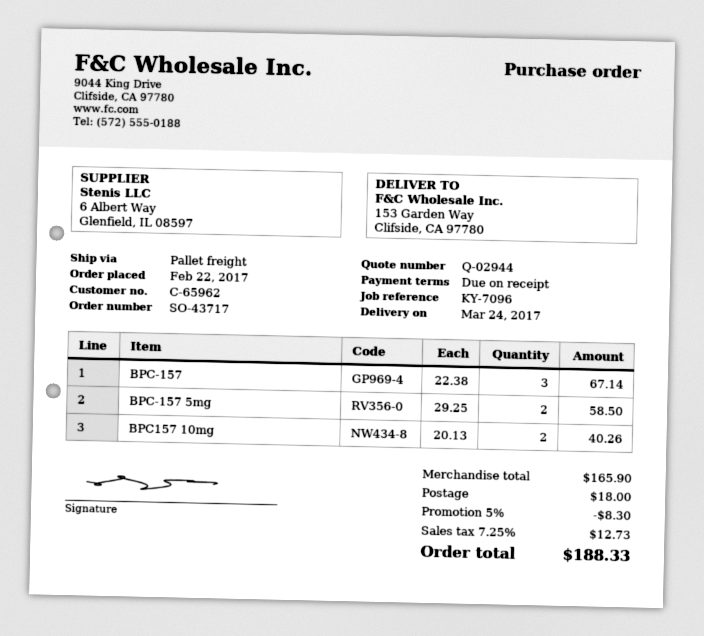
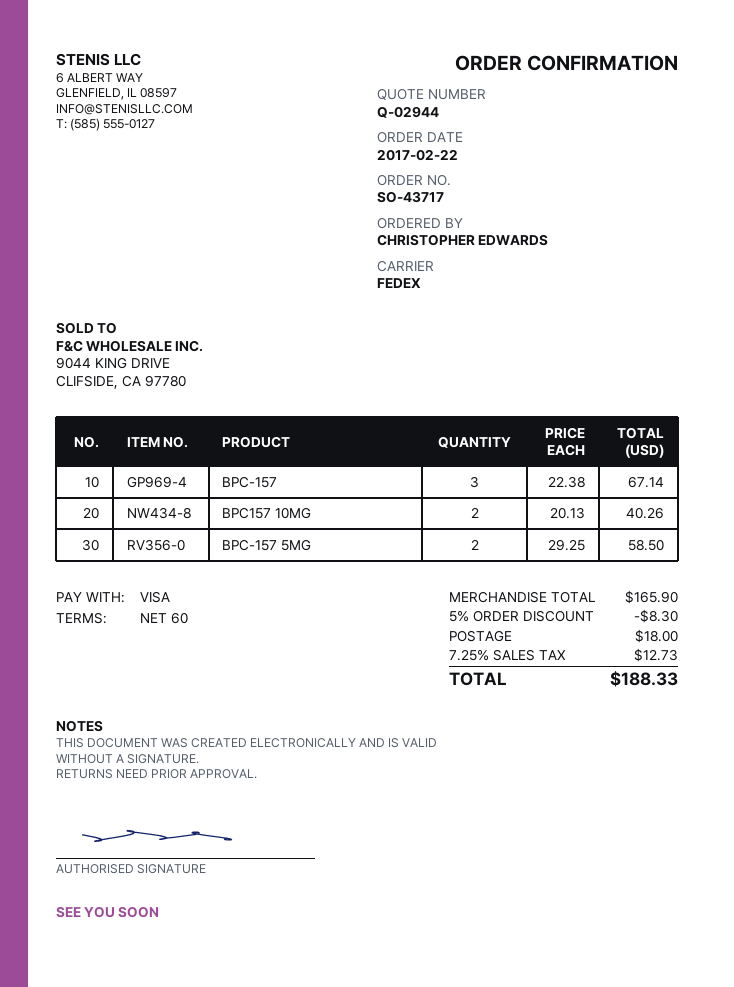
payment terms: on receipt -> 60 days
shipping method: pallet freight -> FedEx

